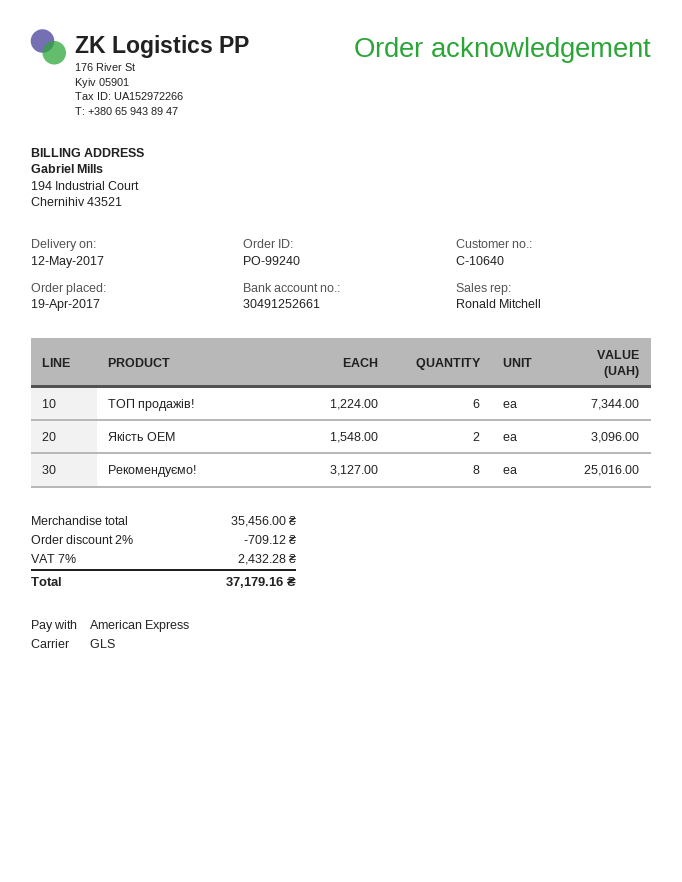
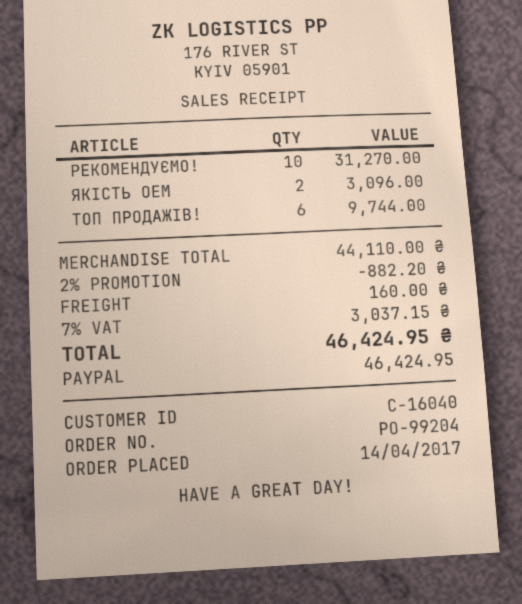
order number: PO-99240 -> PO-99204
order date: 2017-04-19 -> 2017-04-14
customer number: C-10640 -> C-16040
payment method: American Express -> PayPal
ТОП продажів!: 6 for 7344.00 -> 6 for 9744.00
Рекомендуємо!: 8 for 25016.00 -> 10 for 31270.00
subtotal: 35456.00 -> 44110.00
discount: 2% = 709.12 -> 2% = 882.20
shipping: none -> 160.00
tax: 7% = 2432.28 -> 7% = 3037.15
total: 37179.16 -> 46424.95

